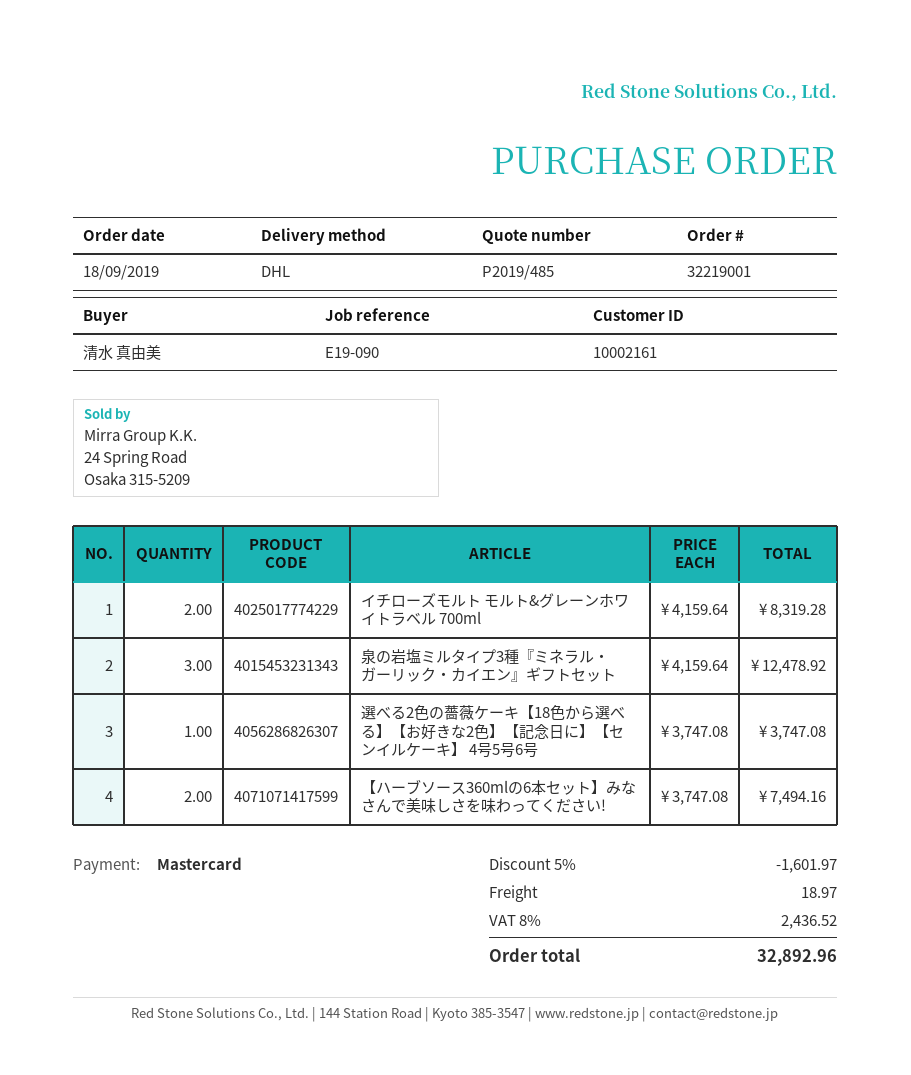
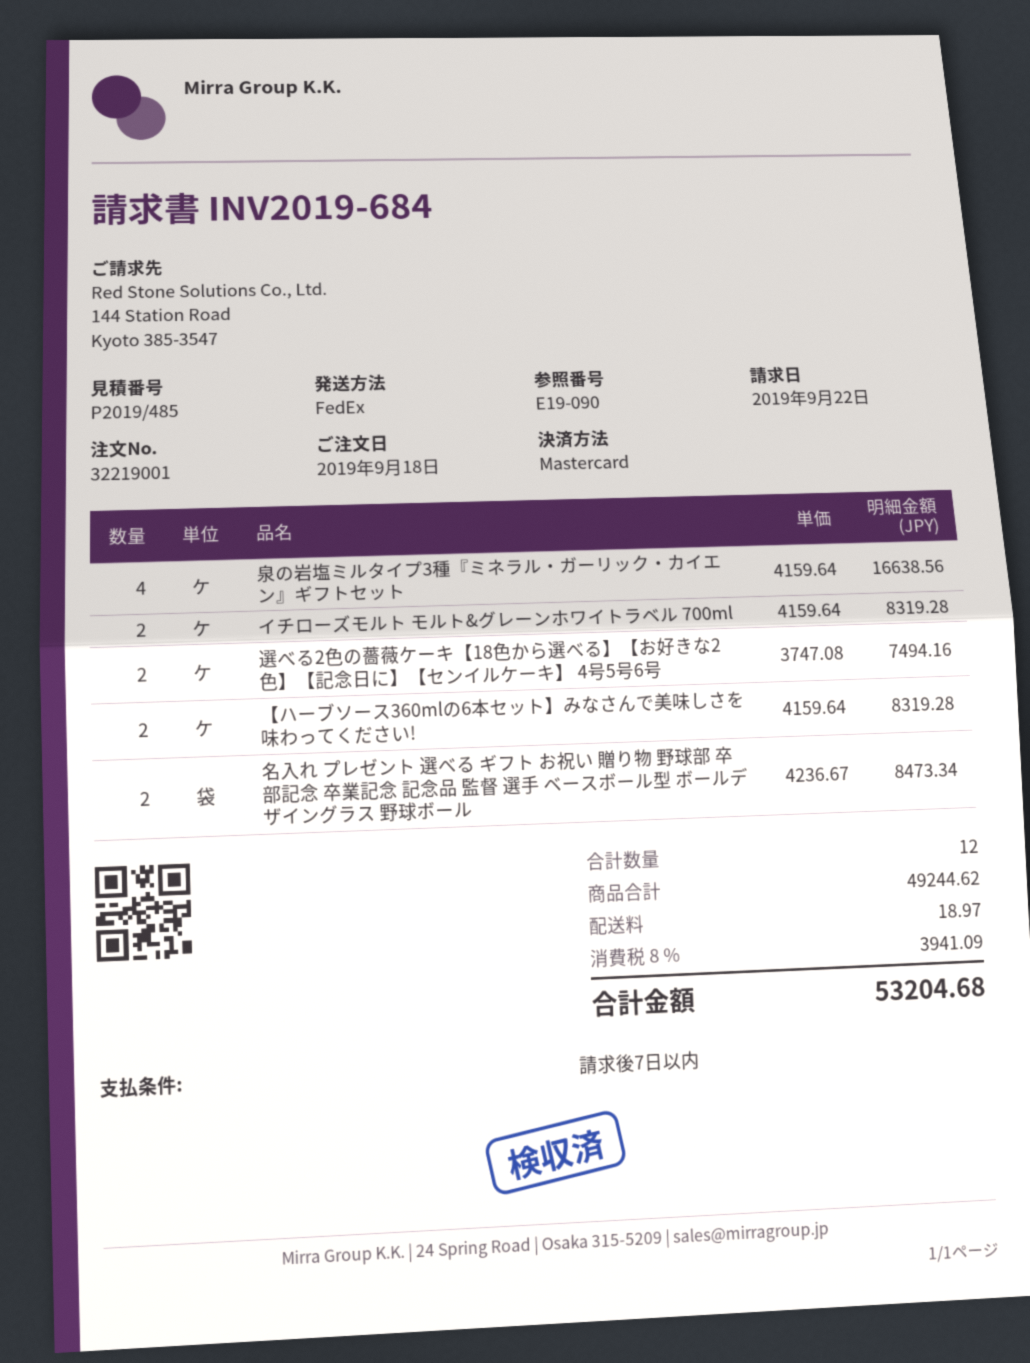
shipping method: DHL -> FedEx
泉の岩塩ミルタイプ3種『ミネラル・ガーリック・カイエン』ギフトセット: 3 x 4159.64 = 12478.92 -> 4 x 4159.64 = 16638.56
選べる2色の薔薇ケーキ【18色から選べる】【お好きな2色】【記念日に】【センイルケーキ】 4号5号6号: 1 x 3747.08 = 3747.08 -> 2 x 3747.08 = 7494.16
【ハーブソース360mlの6本セット】みなさんで美味しさを味わってください!: 2 x 3747.08 = 7494.16 -> 2 x 4159.64 = 8319.28
名入れ プレゼント 選べる ギフト お祝い 贈り物 野球部 卒部記念 卒業記念 記念品 監督 選手 ベースボール型 ボールデザイングラス 野球ボール: none -> 2 x 4236.67 = 8473.34
discount: 5% = 1601.97 -> none
tax: 8% = 2436.52 -> 8% = 3941.09
total: 32892.96 -> 53204.68

